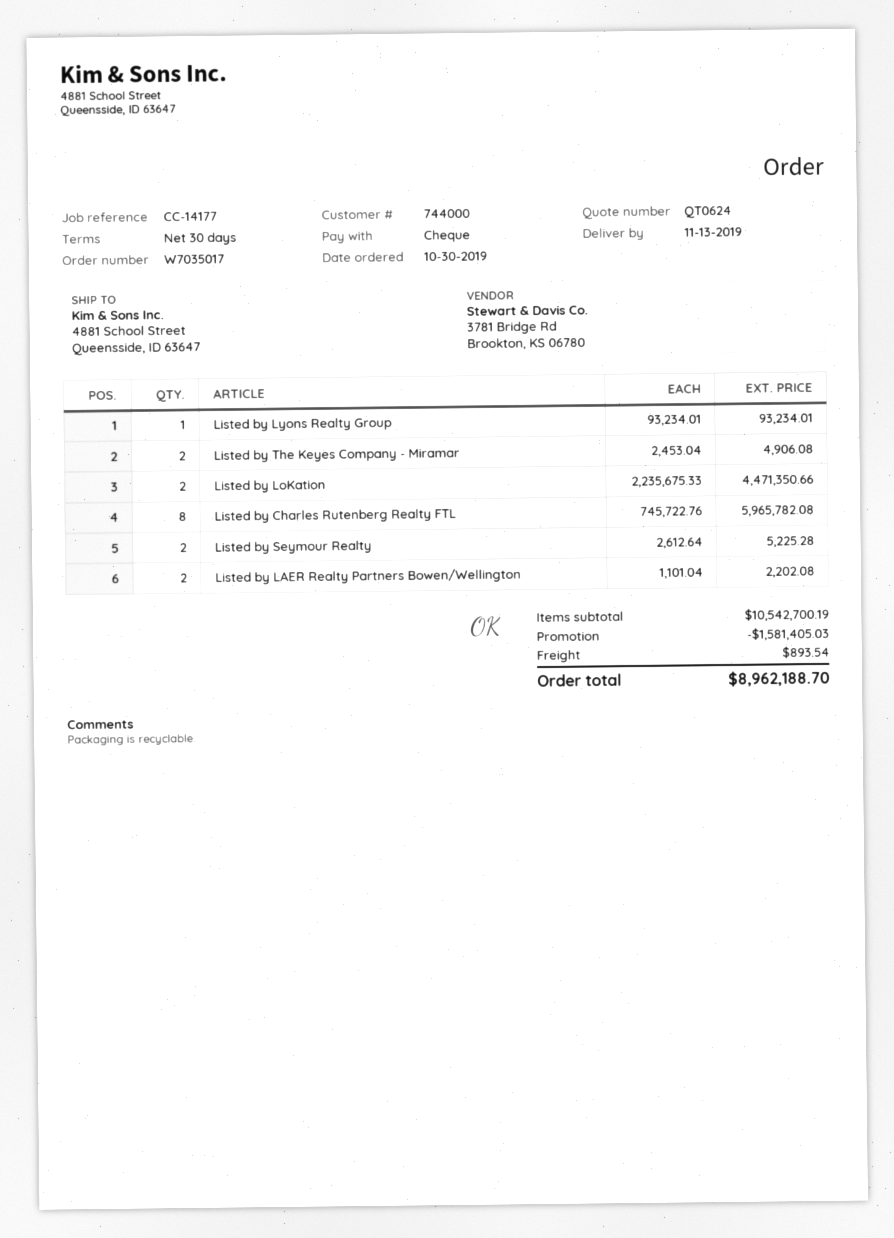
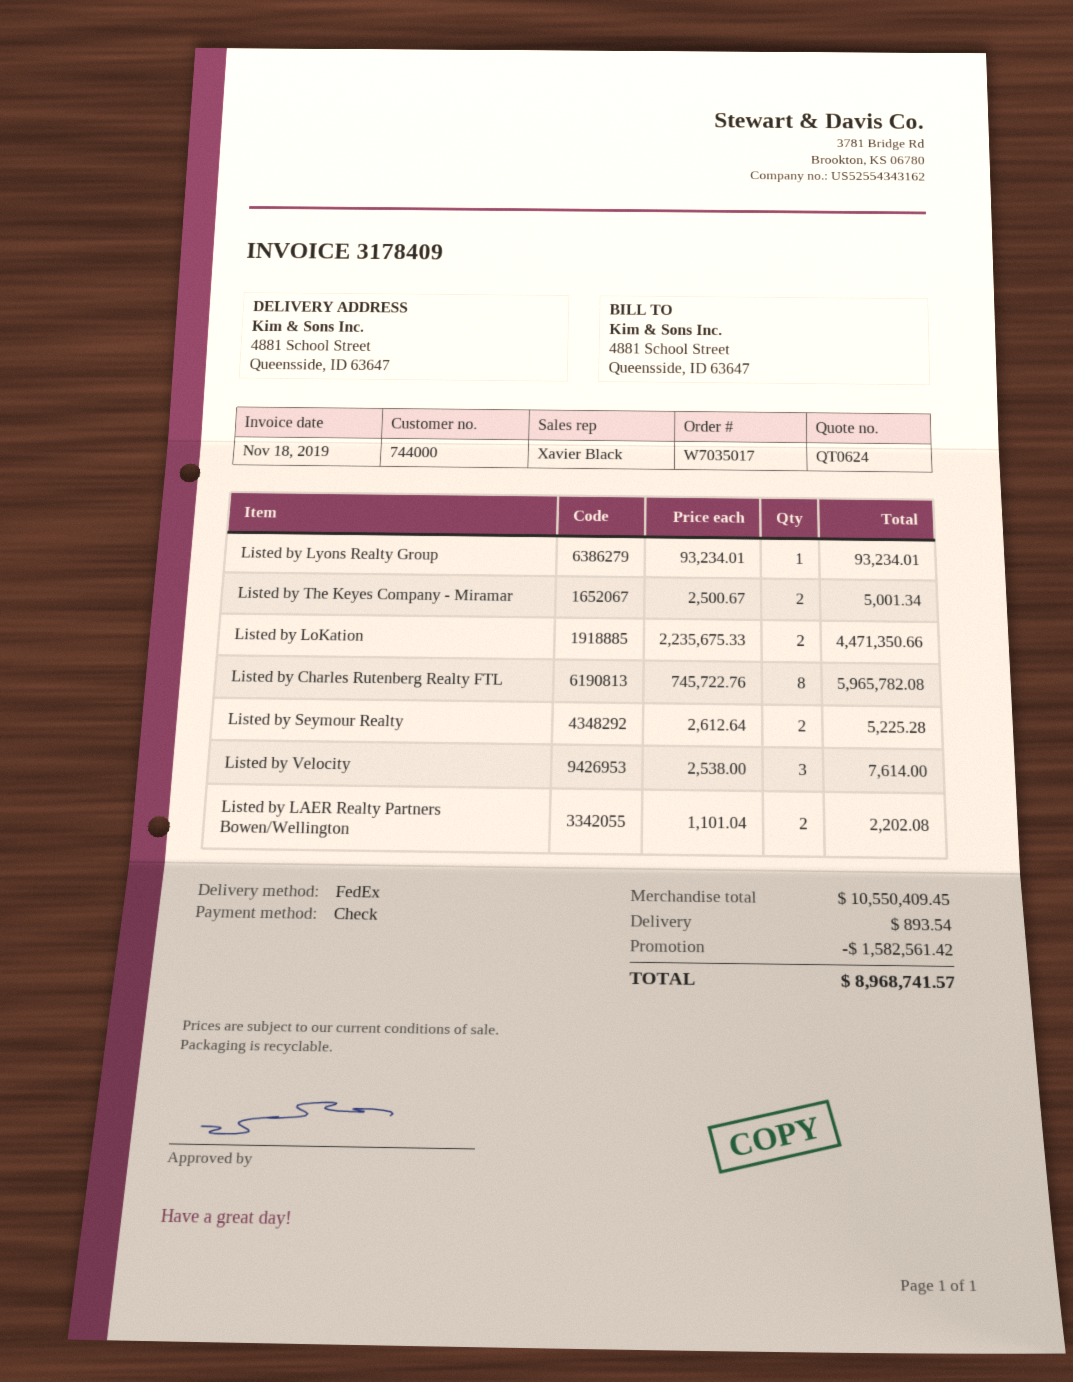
Listed by The Keyes Company - Miramar: 2 x 2453.04 = 4906.08 -> 2 x 2500.67 = 5001.34
Listed by Velocity: none -> 3 x 2538.00 = 7614.00
subtotal: 10542700.19 -> 10550409.45
discount: 1581405.03 -> 1582561.42
total: 8962188.70 -> 8968741.57

